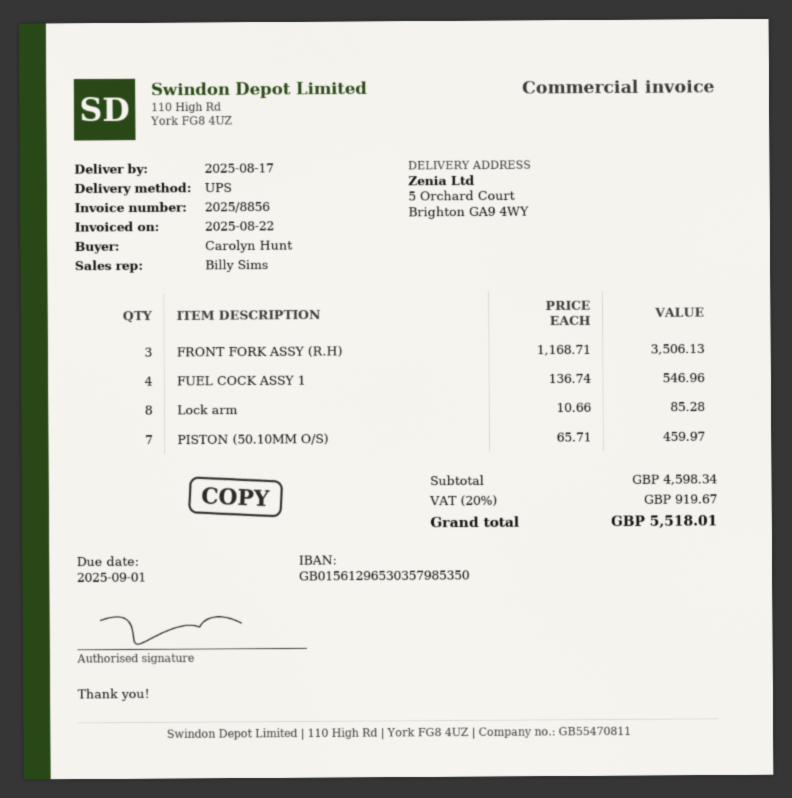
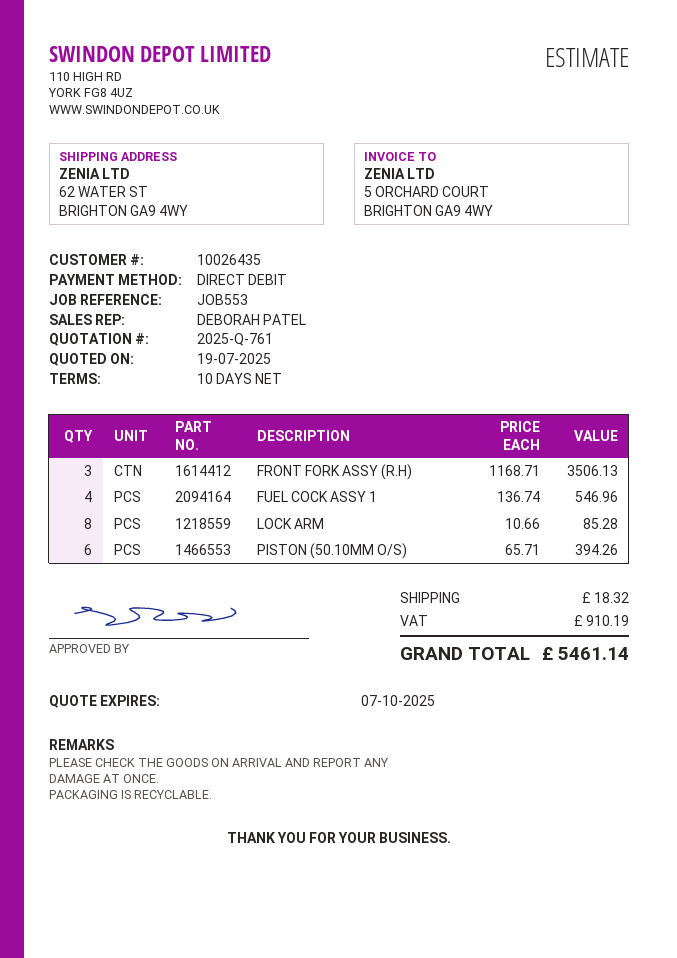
sales rep: Billy Sims -> DEBORAH PATEL
ship to: 5 Orchard Court, Brighton GA9 4WY -> 62 WATER ST, BRIGHTON GA9 4WY
PISTON (50.10MM O/S): 7 x 65.71 = 459.97 -> 6 x 65.71 = 394.26
shipping: none -> 18.32
tax: 919.67 -> 910.19
total: 5518.01 -> 5461.14

